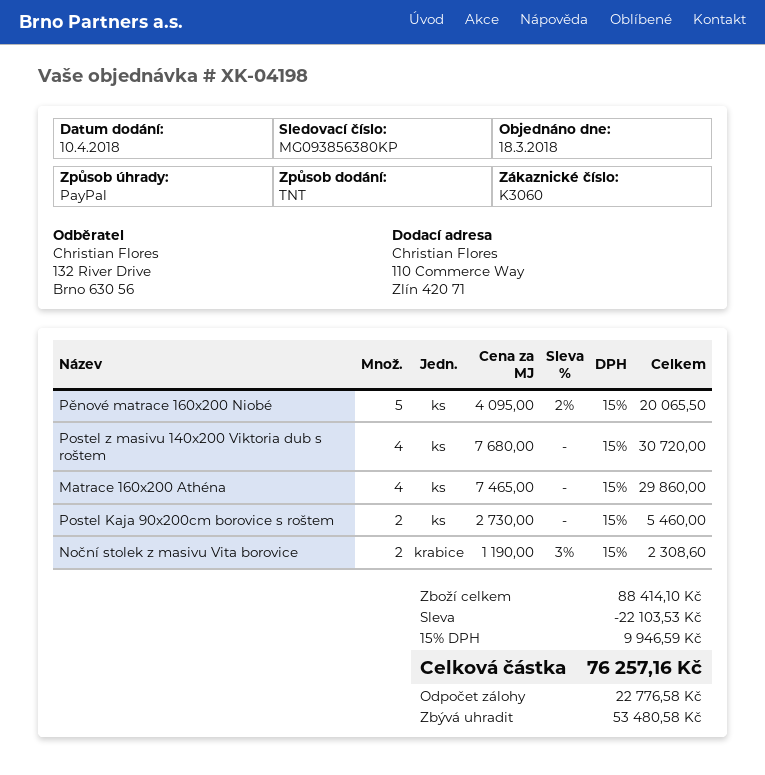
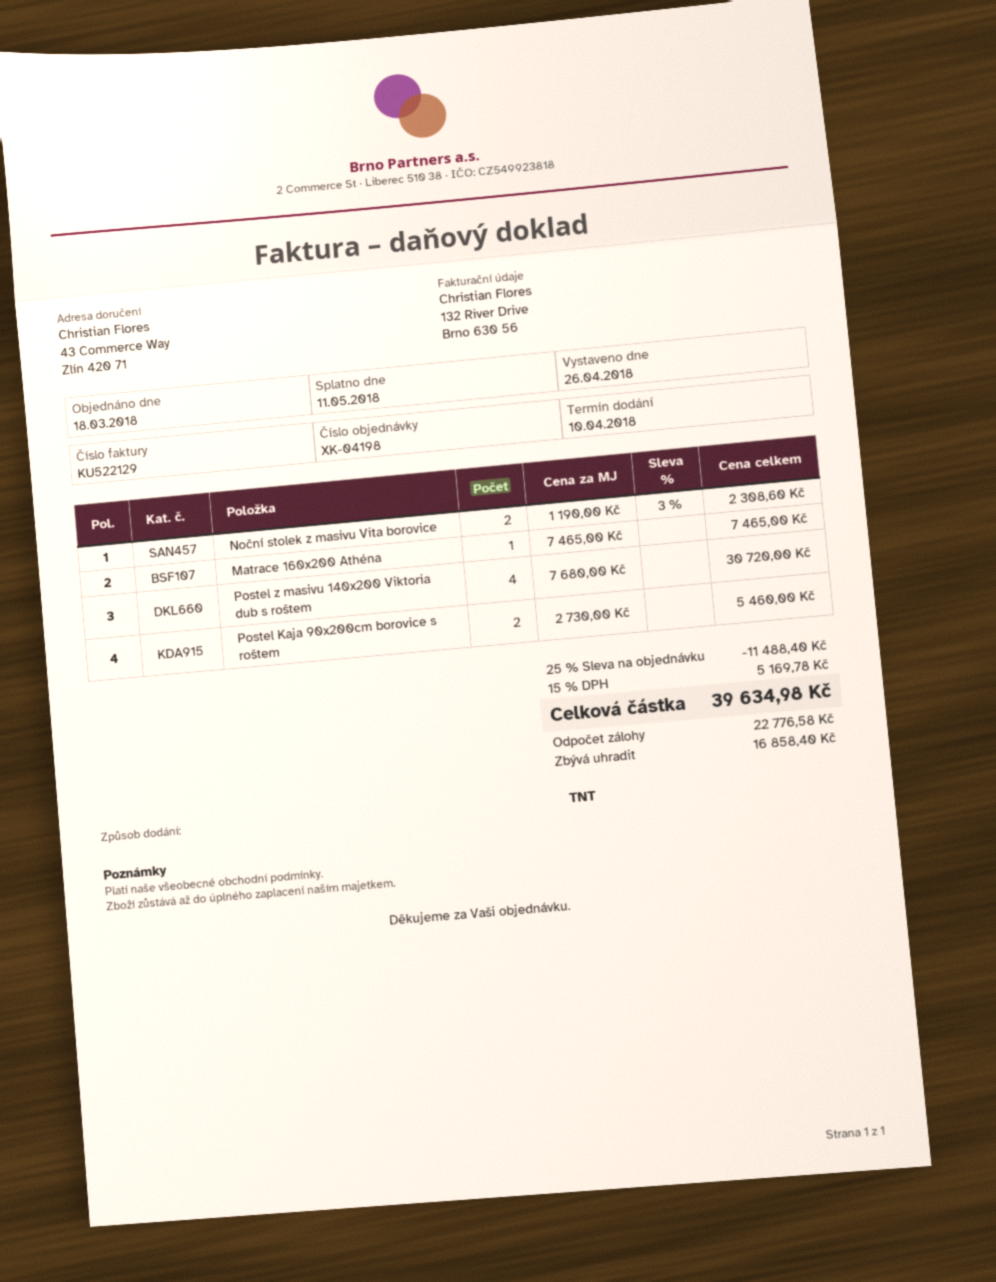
ship to: 110 Commerce Way, Zlín 420 71 -> 43 Commerce Way, Zlín 420 71
Pěnové matrace 160x200 Niobé: 5 x 4095.00 - 2% = 20065.50 -> none
Matrace 160x200 Athéna: 4 x 7465.00 = 29860.00 -> 1 x 7465.00 = 7465.00
discount: 22103.53 -> 11488.40
tax: 15% = 9946.59 -> 15% = 5169.78
total: 76257.16 -> 39634.98
balance: 53480.58 -> 16858.40

